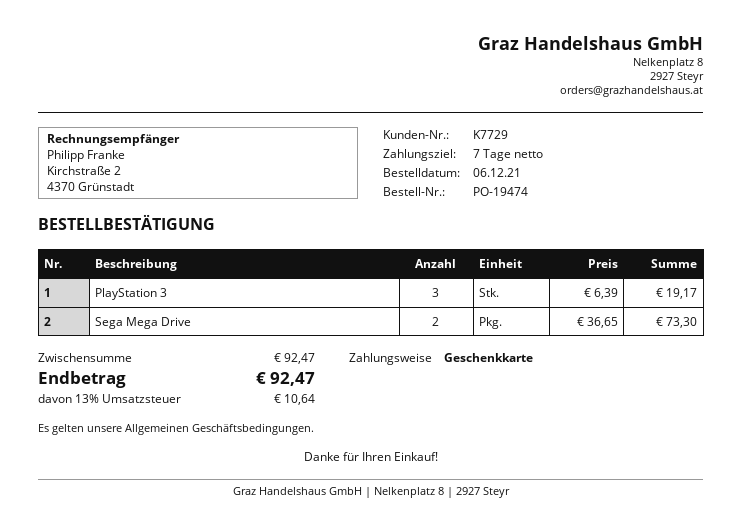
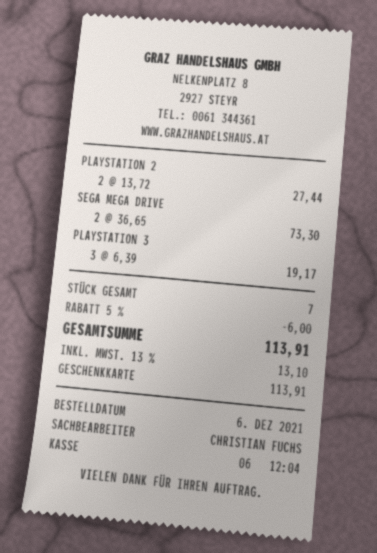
PLAYSTATION 2: none -> 2 x 13.72 = 27.44
discount: none -> 5% = 6.00
tax: 13% = 10.64 -> 13% = 13.10
total: 92.47 -> 113.91

